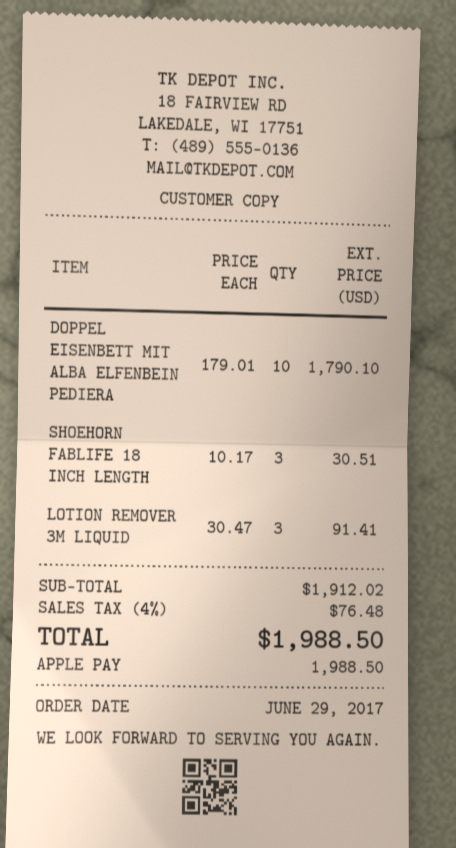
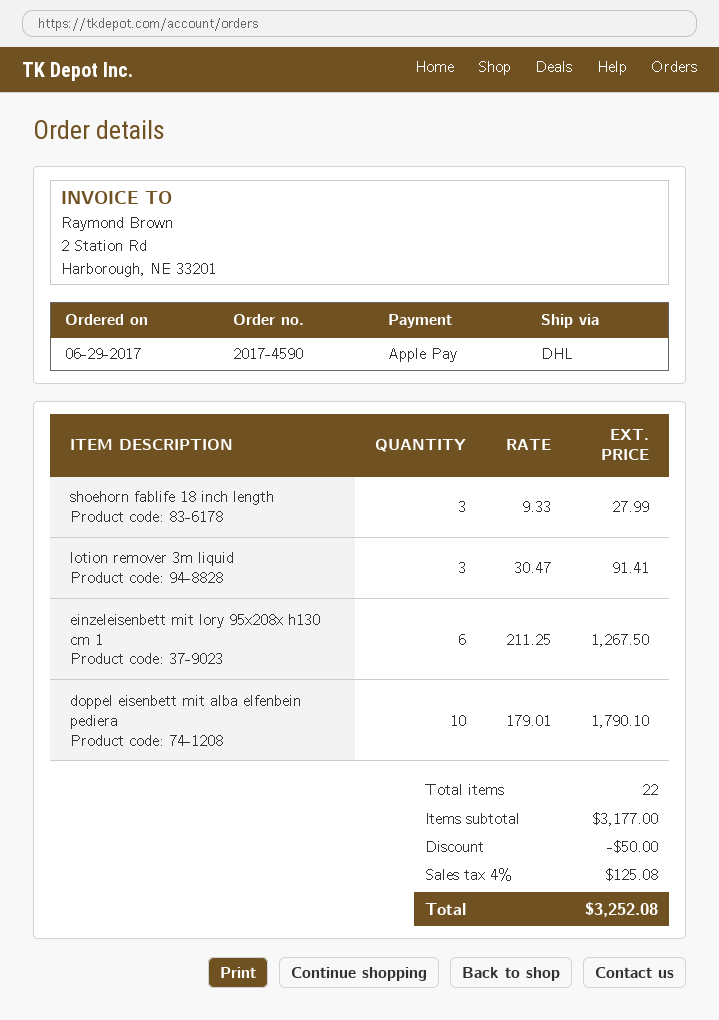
SHOEHORN FABLIFE 18 INCH LENGTH: 3 x 10.17 = 30.51 -> 3 x 9.33 = 27.99
einzeleisenbett mit lory 95x208x h130 cm 1: none -> 6 x 211.25 = 1267.50
subtotal: 1912.02 -> 3177.00
discount: none -> 50.00
tax: 4% = 76.48 -> 4% = 125.08
total: 1988.50 -> 3252.08

